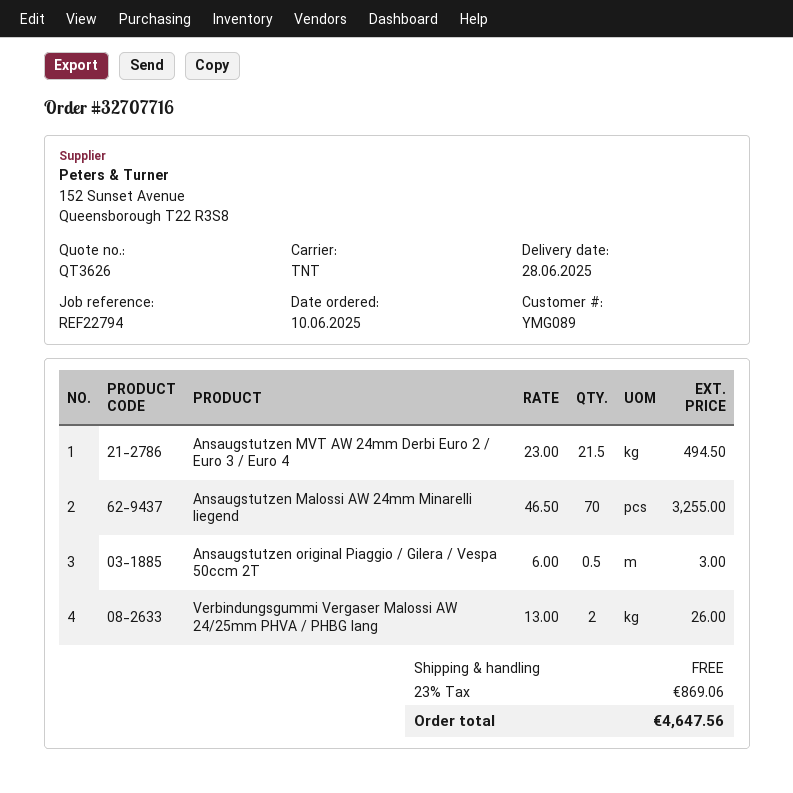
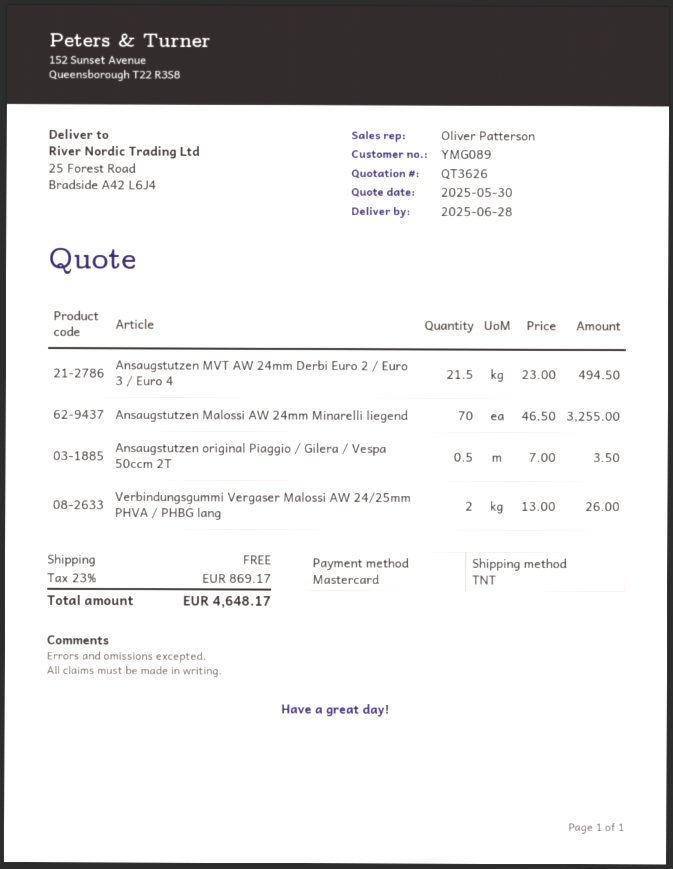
Ansaugstutzen original Piaggio / Gilera / Vespa 50ccm 2T: 0.5 x 6.00 = 3.00 -> 0.5 x 7.00 = 3.50
tax: 23% = 869.06 -> 23% = 869.17
total: 4647.56 -> 4648.17

